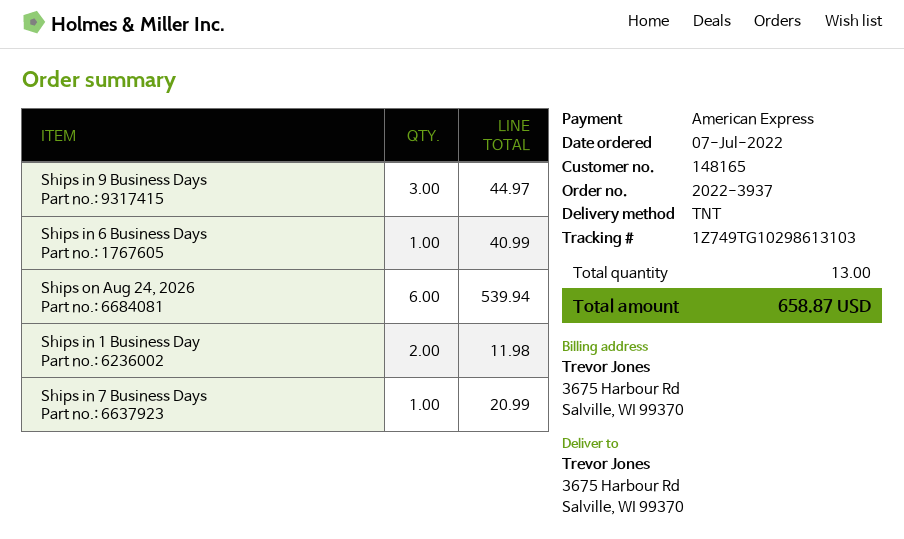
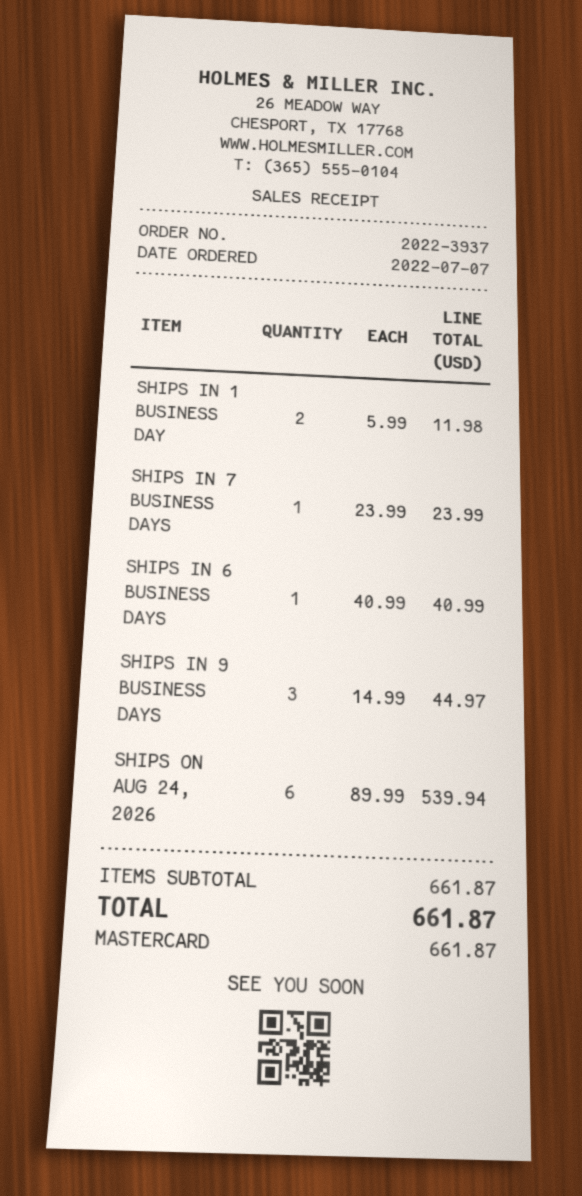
payment method: American Express -> Mastercard
Ships in 7 Business Days: 1 for 20.99 -> 1 for 23.99
total: 658.87 -> 661.87

